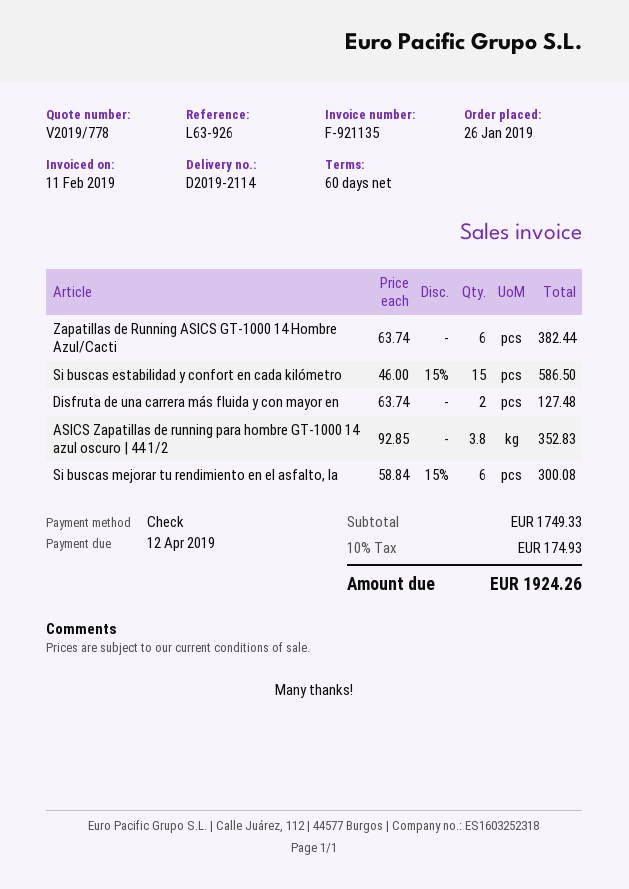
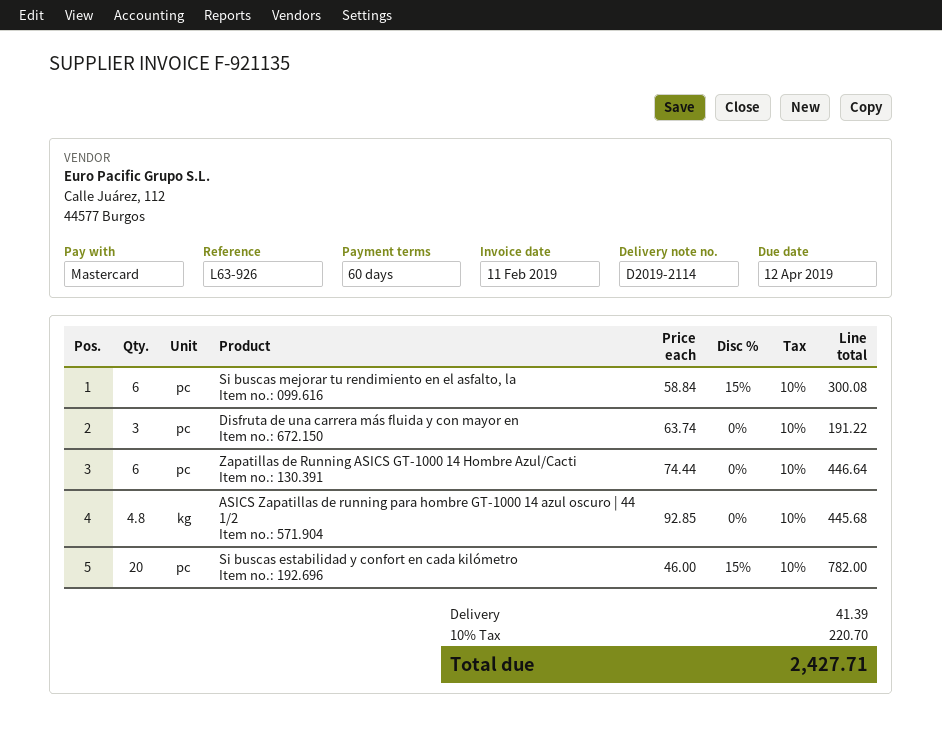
payment method: cheque -> Mastercard
Zapatillas de Running ASICS GT-1000 14 Hombre Azul/Cacti: 6 x 63.74 = 382.44 -> 6 x 74.44 = 446.64
Si buscas estabilidad y confort en cada kilómetro: 15 x 46.00 - 15% = 586.50 -> 20 x 46.00 - 15% = 782.00
Disfruta de una carrera más fluida y con mayor en: 2 x 63.74 = 127.48 -> 3 x 63.74 = 191.22
ASICS Zapatillas de running para hombre GT-1000 14 azul oscuro | 44 1/2: 3.8 x 92.85 = 352.83 -> 4.8 x 92.85 = 445.68
shipping: none -> 41.39
tax: 10% = 174.93 -> 10% = 220.70
total: 1924.26 -> 2427.71

